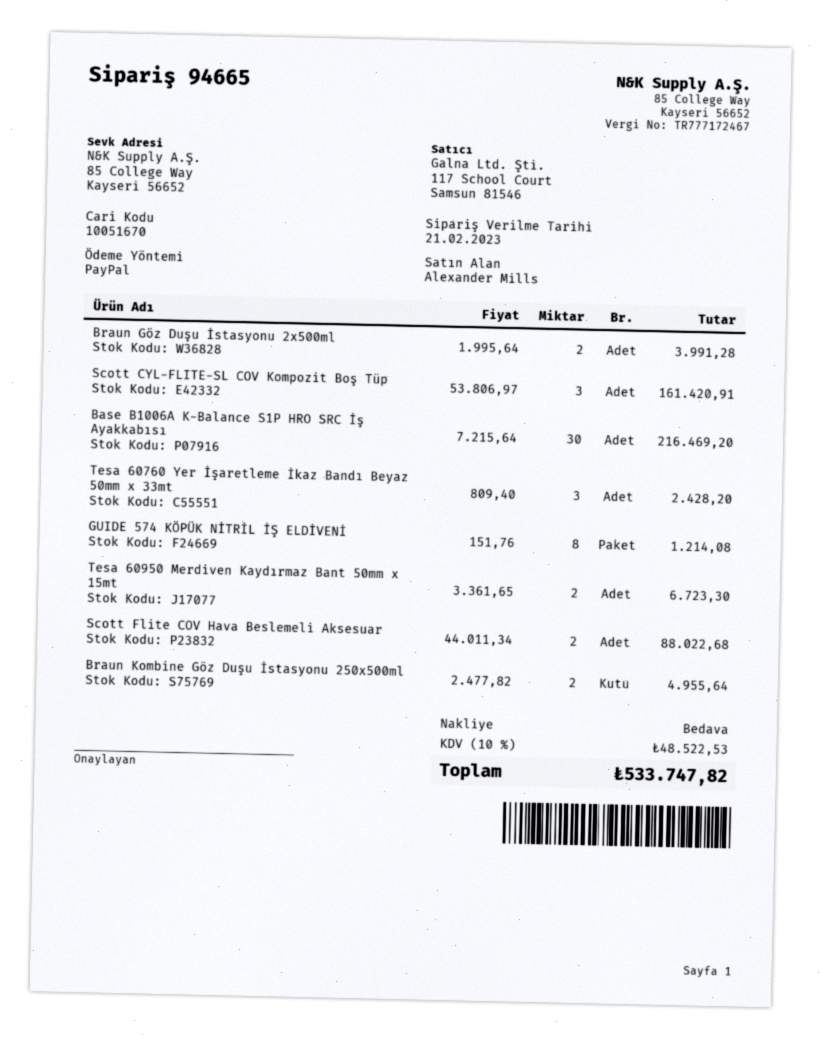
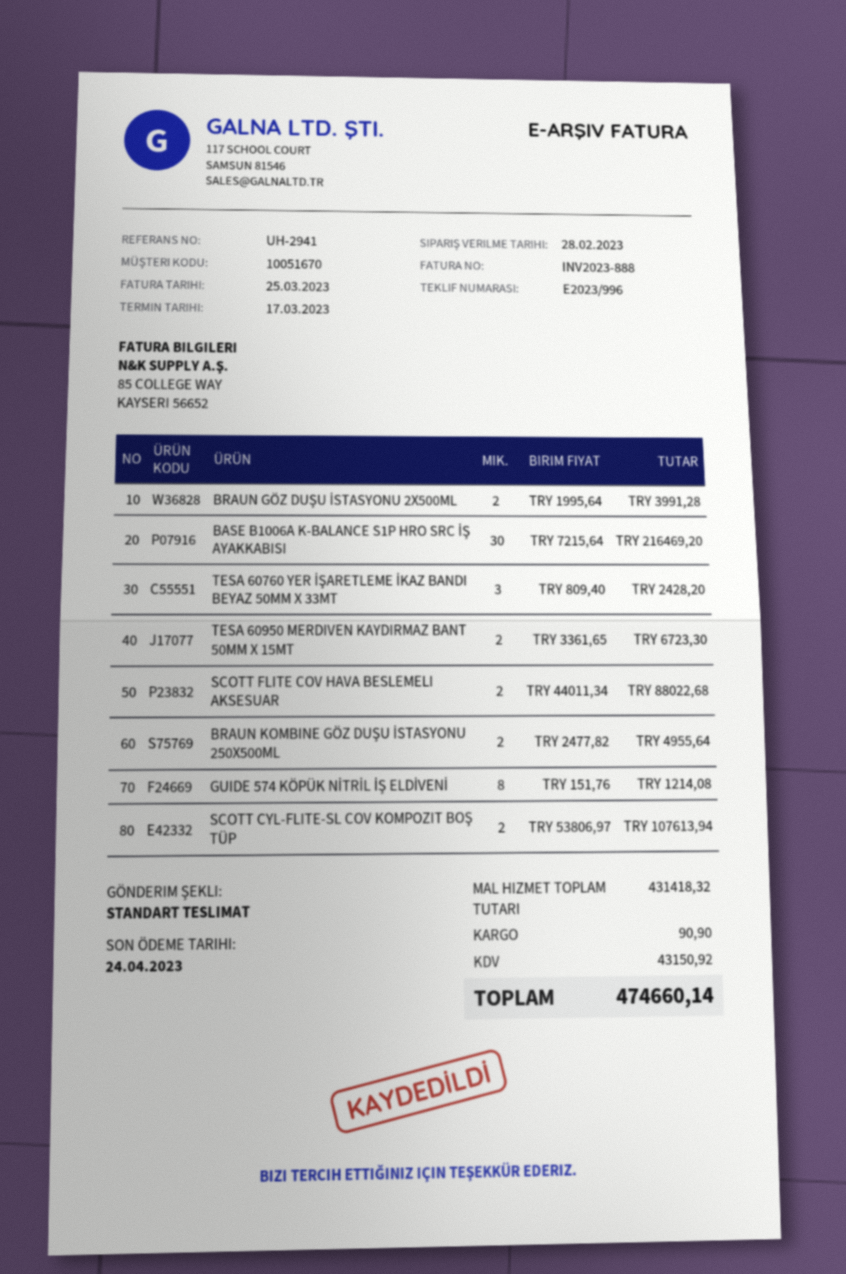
order date: 2023-02-21 -> 2023-02-28
Scott CYL-FLITE-SL COV Kompozit Boş Tüp: 3 x 53806.97 = 161420.91 -> 2 x 53806.97 = 107613.94
shipping: 0.00 -> 90.90
tax: 48522.53 -> 43150.92
total: 533747.82 -> 474660.14

